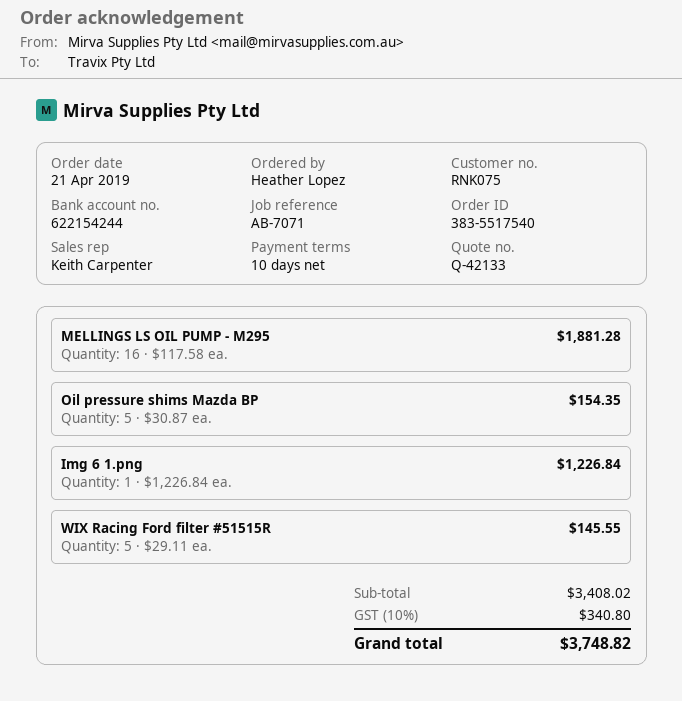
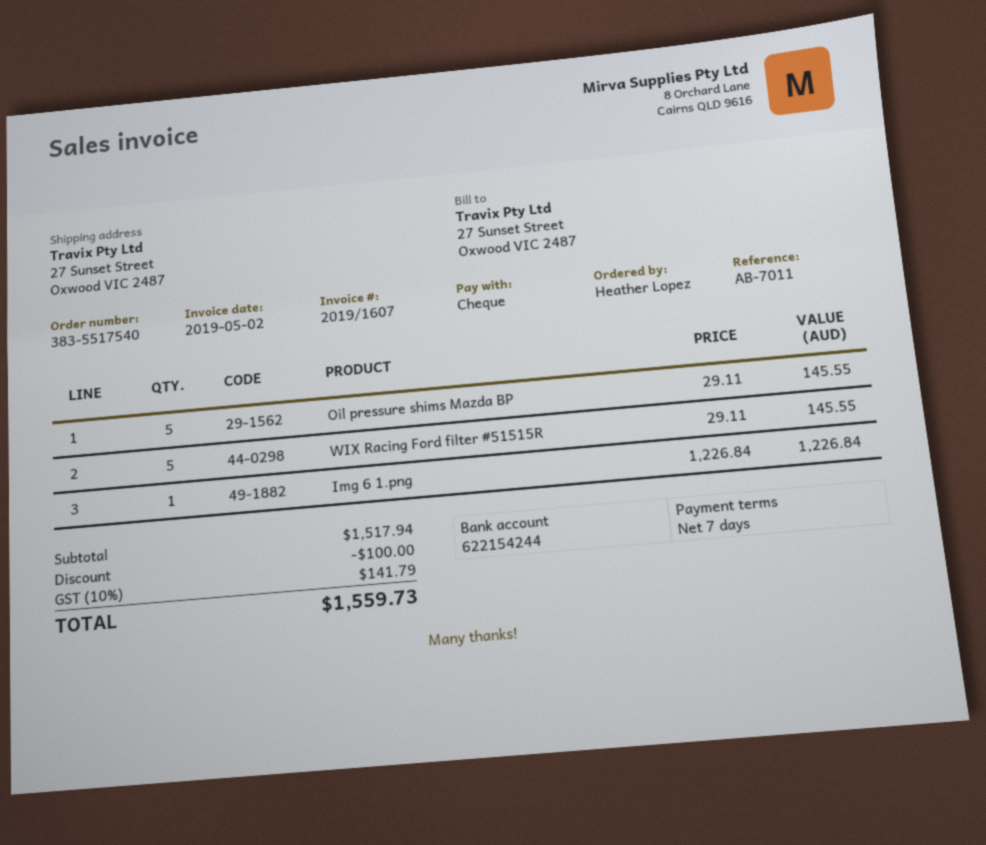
payment terms: 10 days -> 7 days
reference: AB-7071 -> AB-7011
MELLINGS LS OIL PUMP - M295: 16 x 117.58 = 1881.28 -> none
Oil pressure shims Mazda BP: 5 x 30.87 = 154.35 -> 5 x 29.11 = 145.55
subtotal: 3408.02 -> 1517.94
discount: none -> 100.00
tax: 10% = 340.80 -> 10% = 141.79
total: 3748.82 -> 1559.73

